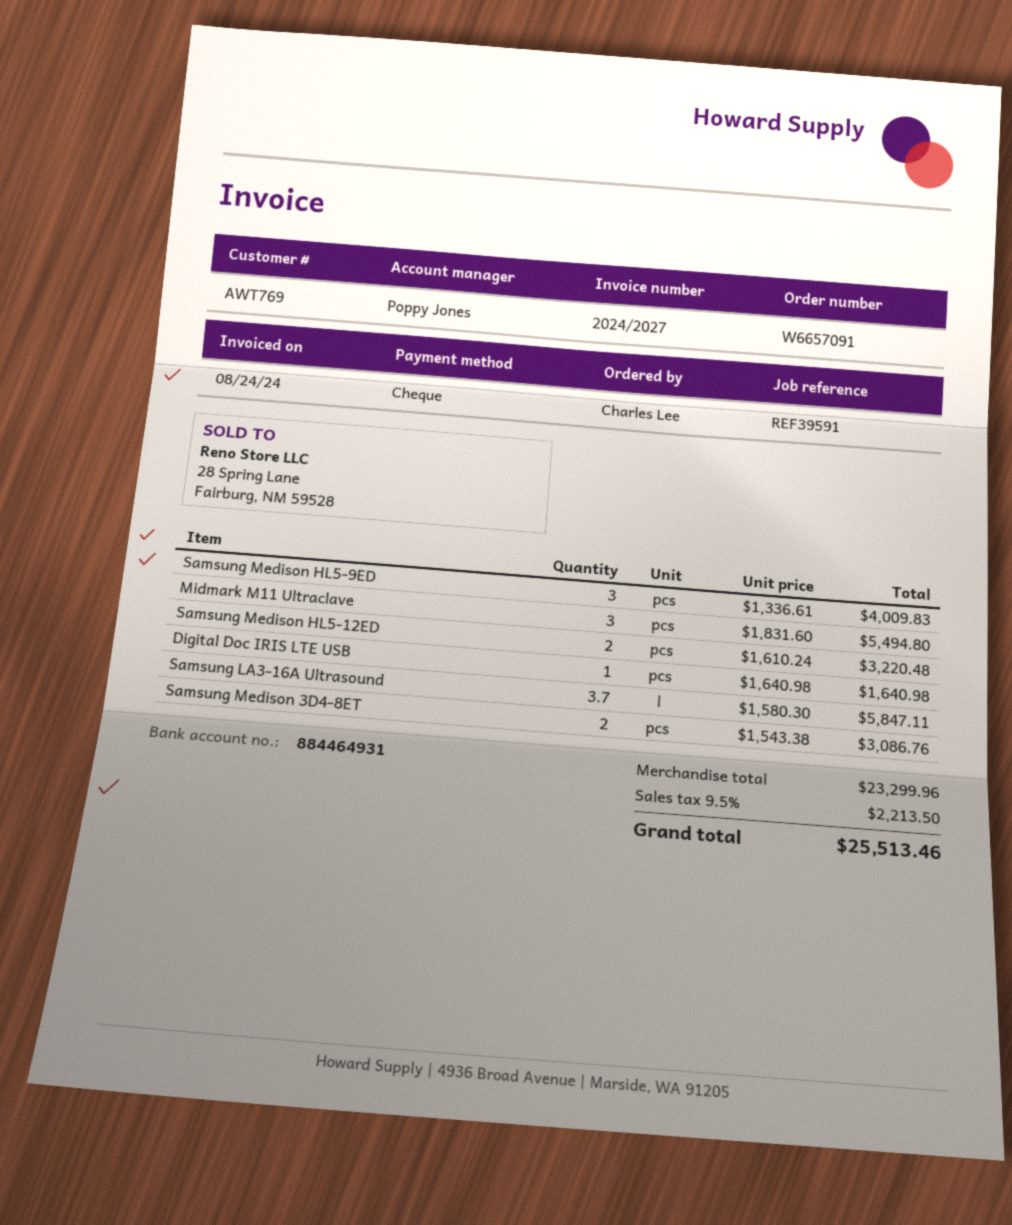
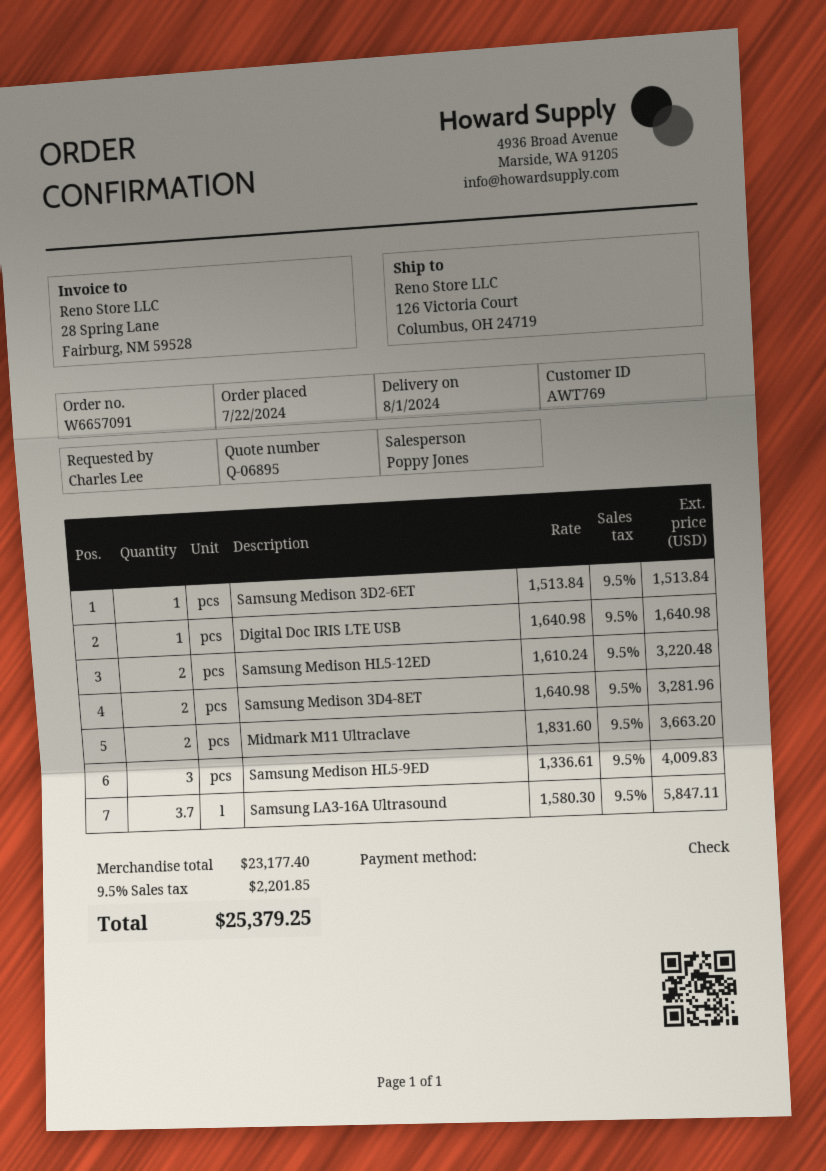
Midmark M11 Ultraclave: 3 x 1831.60 = 5494.80 -> 2 x 1831.60 = 3663.20
Samsung Medison 3D4-8ET: 2 x 1543.38 = 3086.76 -> 2 x 1640.98 = 3281.96
Samsung Medison 3D2-6ET: none -> 1 x 1513.84 = 1513.84
subtotal: 23299.96 -> 23177.40
tax: 9.5% = 2213.50 -> 9.5% = 2201.85
total: 25513.46 -> 25379.25

